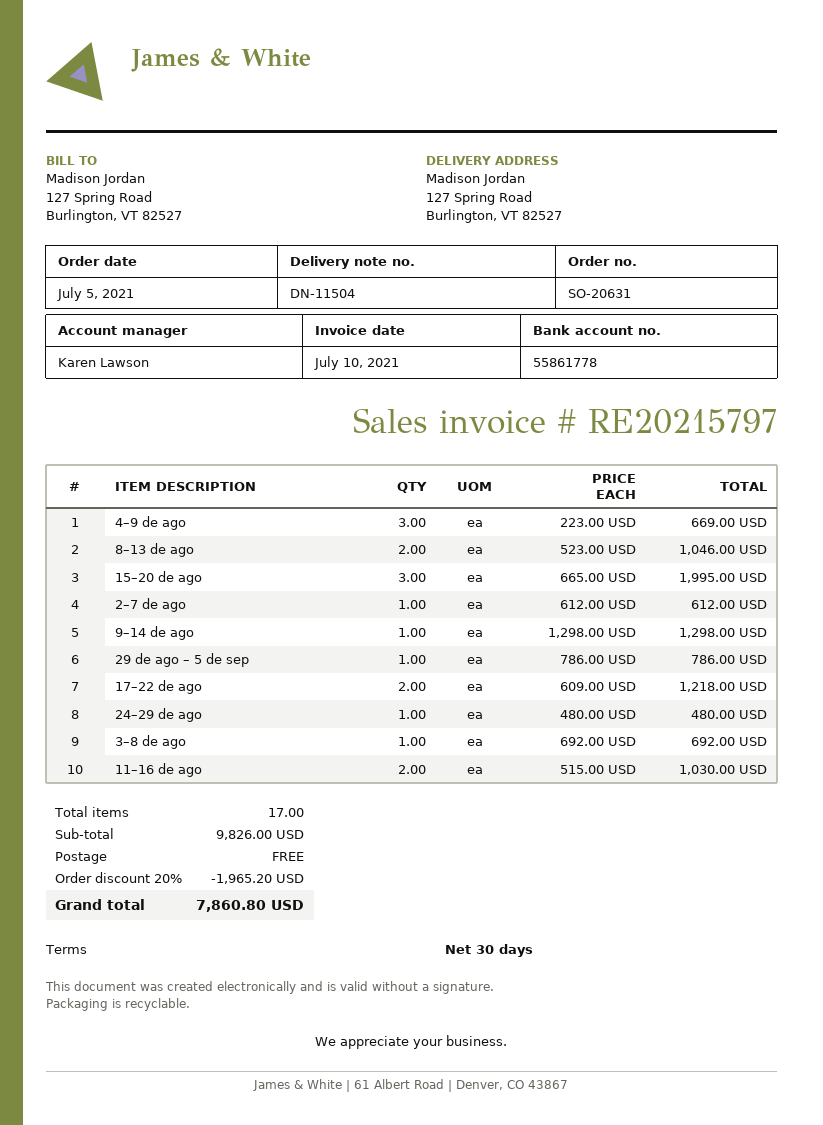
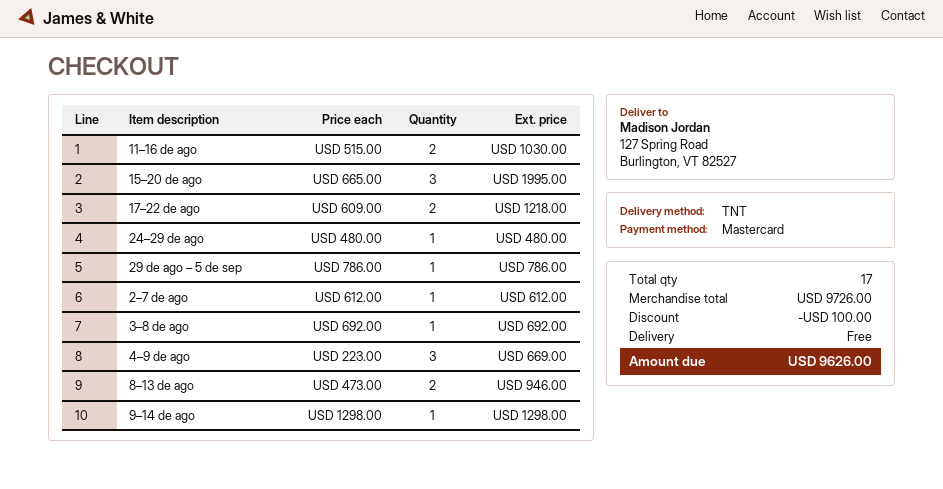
8–13 de ago: 2 x 523.00 = 1046.00 -> 2 x 473.00 = 946.00
subtotal: 9826.00 -> 9726.00
discount: 1965.20 -> 100.00
total: 7860.80 -> 9626.00

